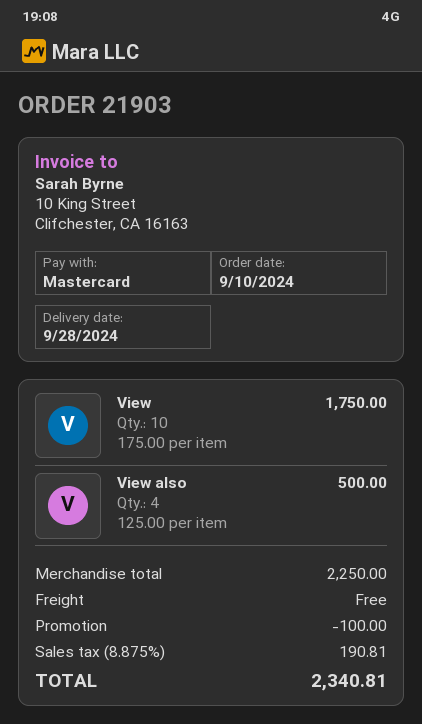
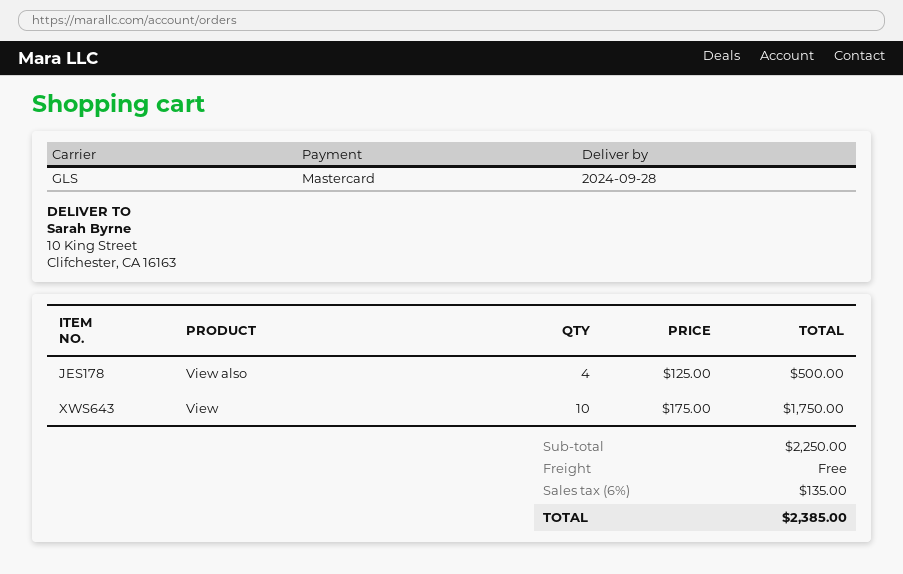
discount: 100.00 -> none
tax: 8.875% = 190.81 -> 6% = 135.00
total: 2340.81 -> 2385.00

